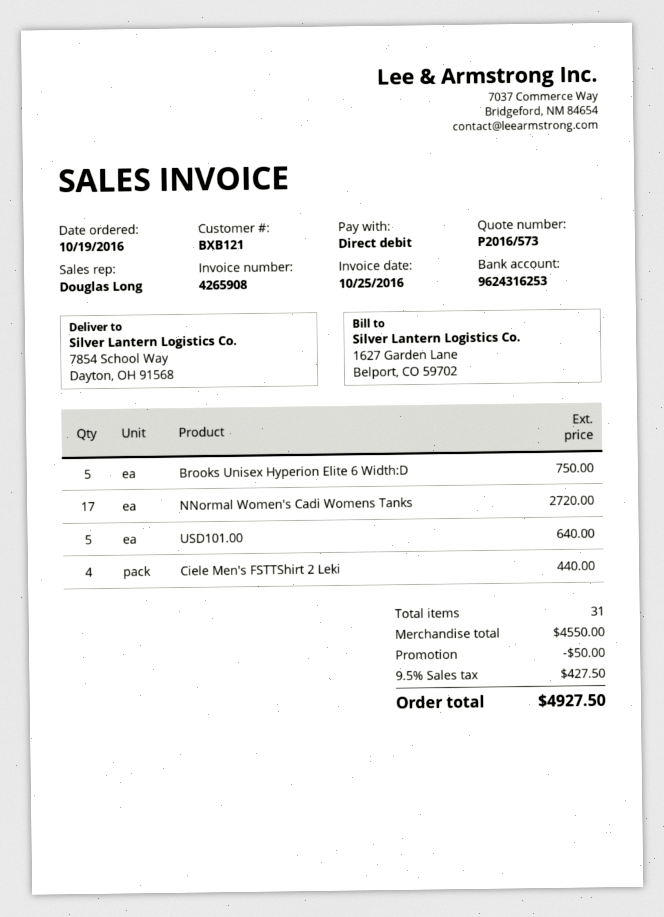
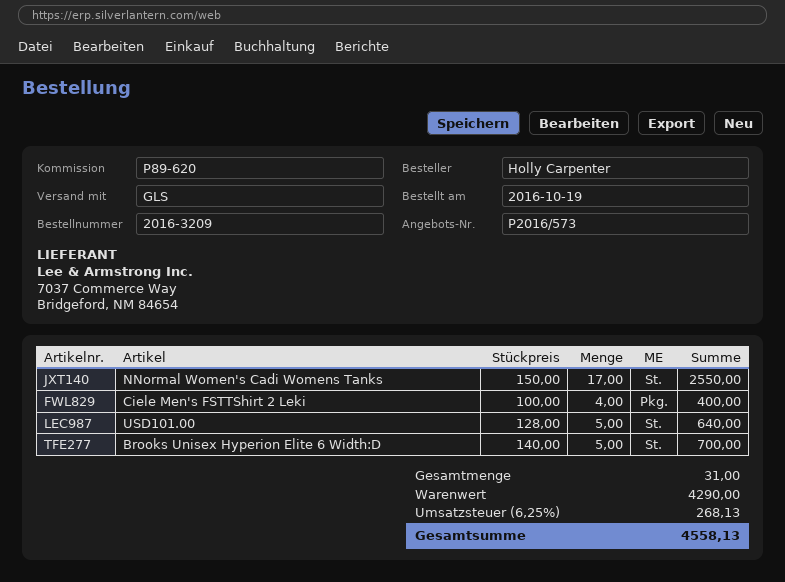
Brooks Unisex Hyperion Elite 6 Width:D: 5 for 750.00 -> 5 for 700.00
NNormal Women's Cadi Womens Tanks: 17 for 2720.00 -> 17 for 2550.00
Ciele Men's FSTTShirt 2 Leki: 4 for 440.00 -> 4 for 400.00
subtotal: 4550.00 -> 4290.00
discount: 50.00 -> none
tax: 9.5% = 427.50 -> 6.25% = 268.13
total: 4927.50 -> 4558.13

